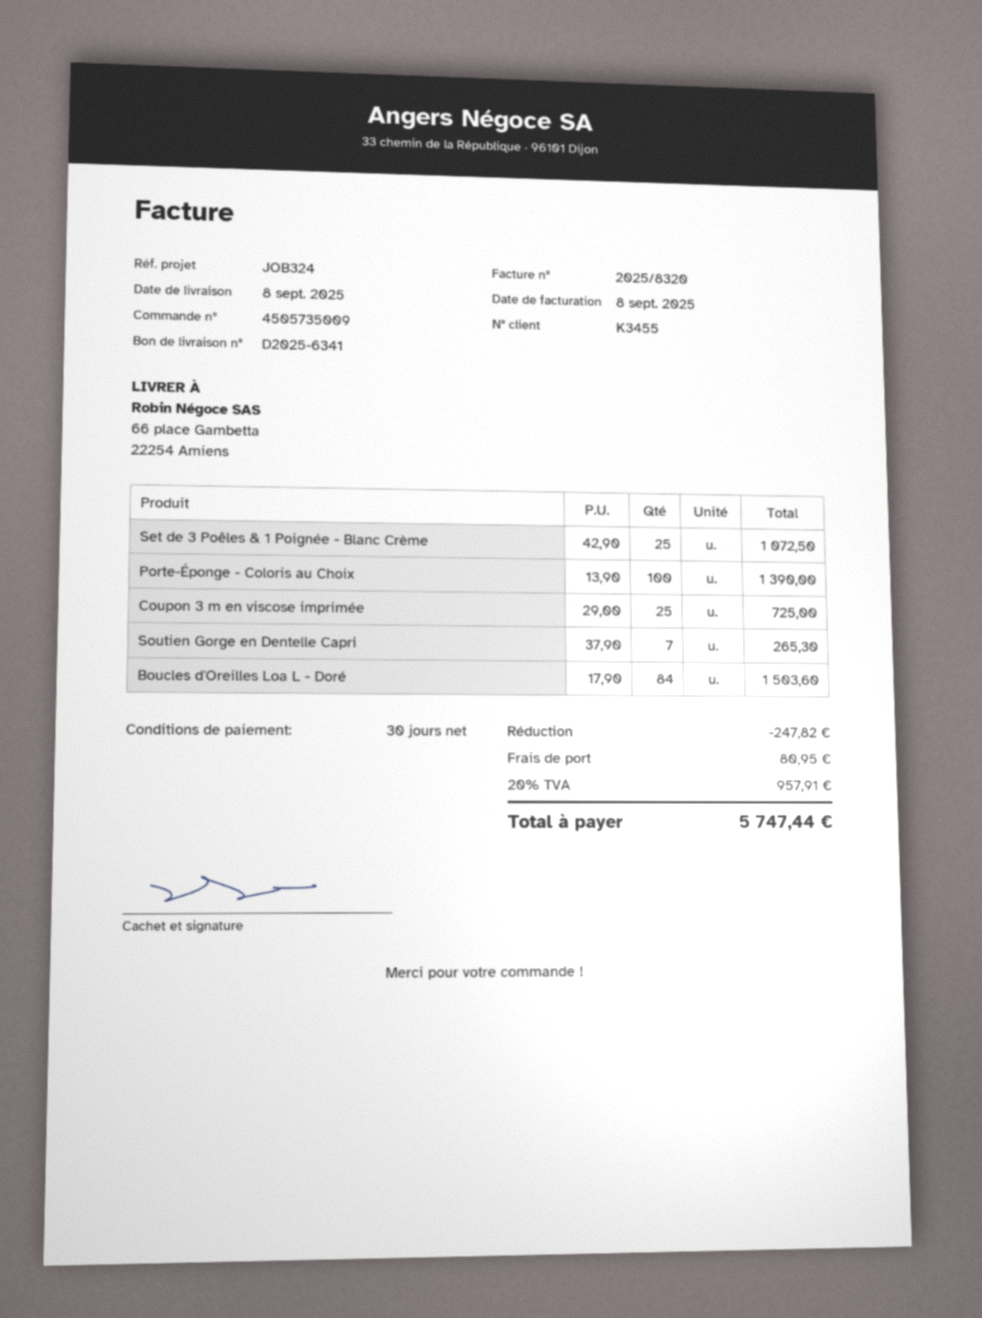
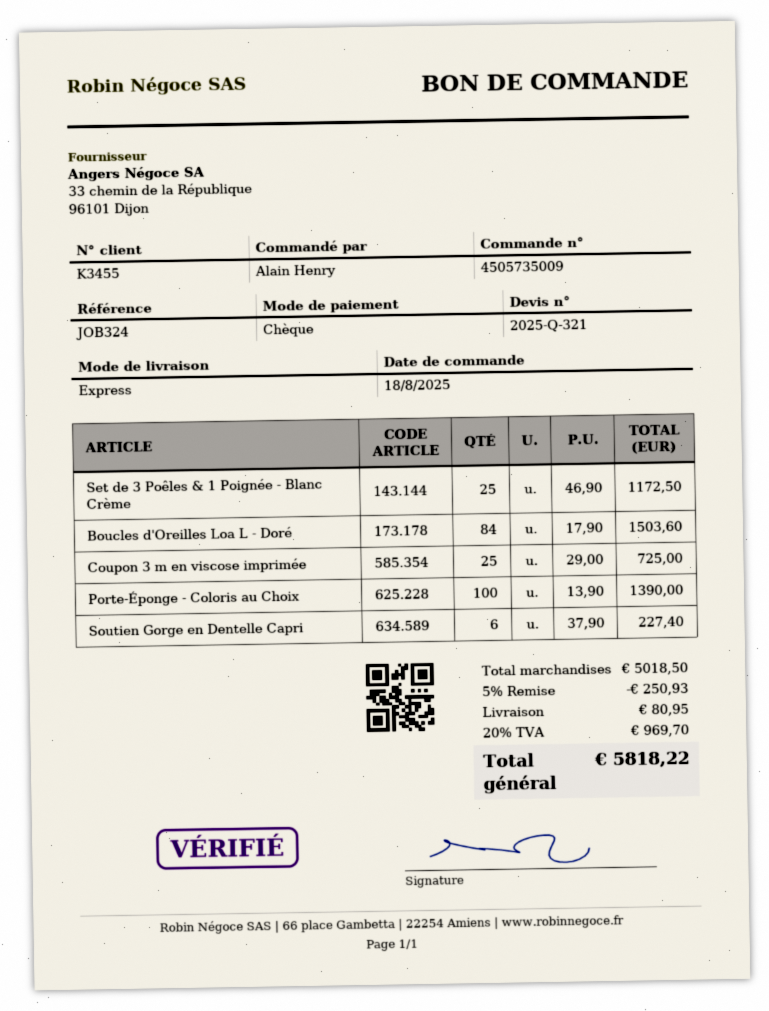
Set de 3 Poêles & 1 Poignée - Blanc Crème: 25 x 42.90 = 1072.50 -> 25 x 46.90 = 1172.50
Soutien Gorge en Dentelle Capri: 7 x 37.90 = 265.30 -> 6 x 37.90 = 227.40
discount: 247.82 -> 250.93
tax: 20% = 957.91 -> 20% = 969.70
total: 5747.44 -> 5818.22

